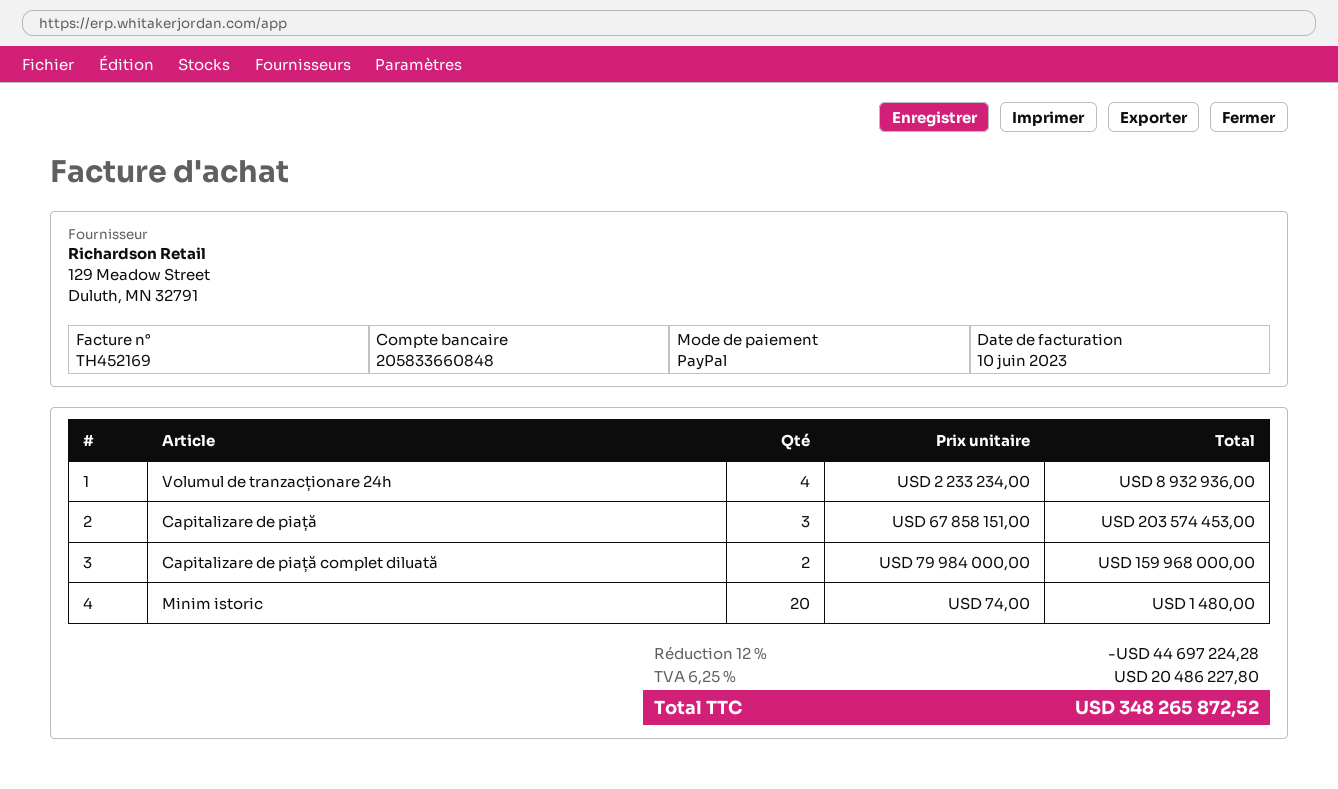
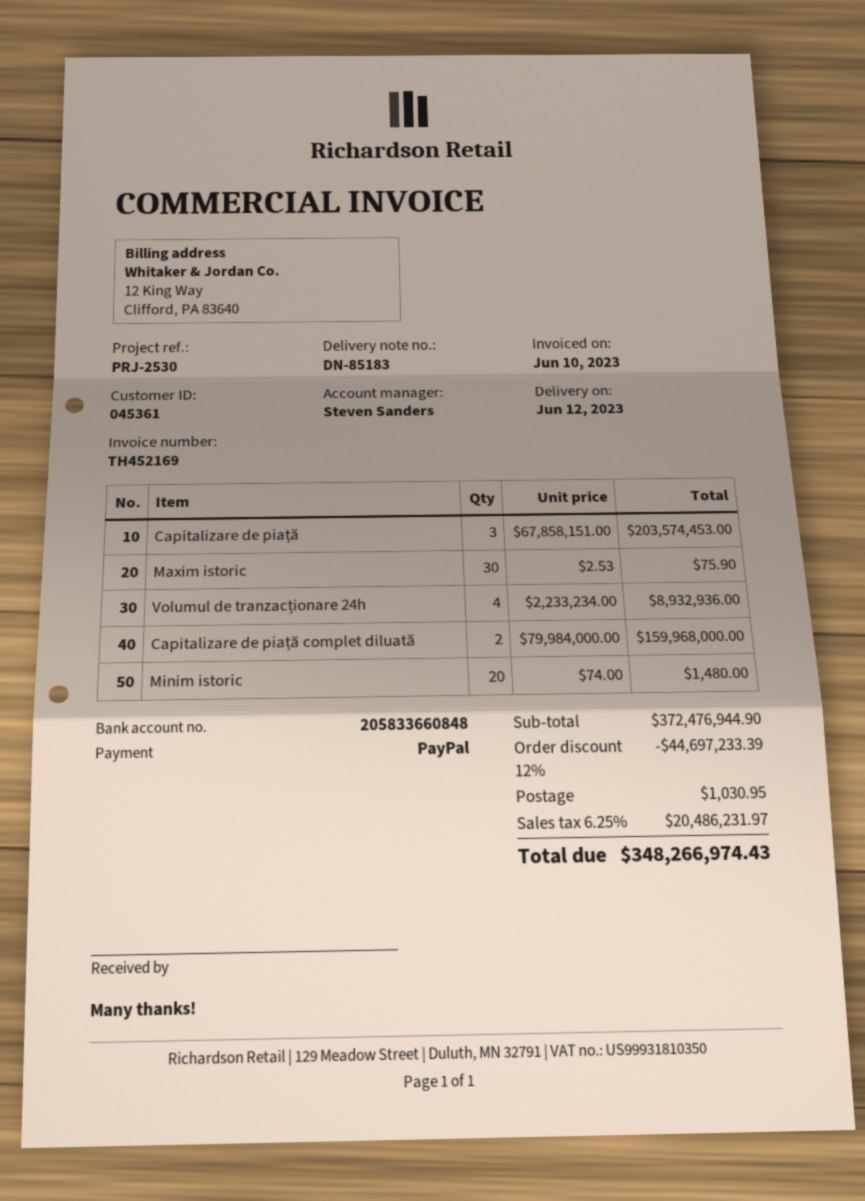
Maxim istoric: none -> 30 x 2.53 = 75.90
discount: 12% = 44697224.28 -> 12% = 44697233.39
shipping: none -> 1030.95
tax: 6.25% = 20486227.80 -> 6.25% = 20486231.97
total: 348265872.52 -> 348266974.43

